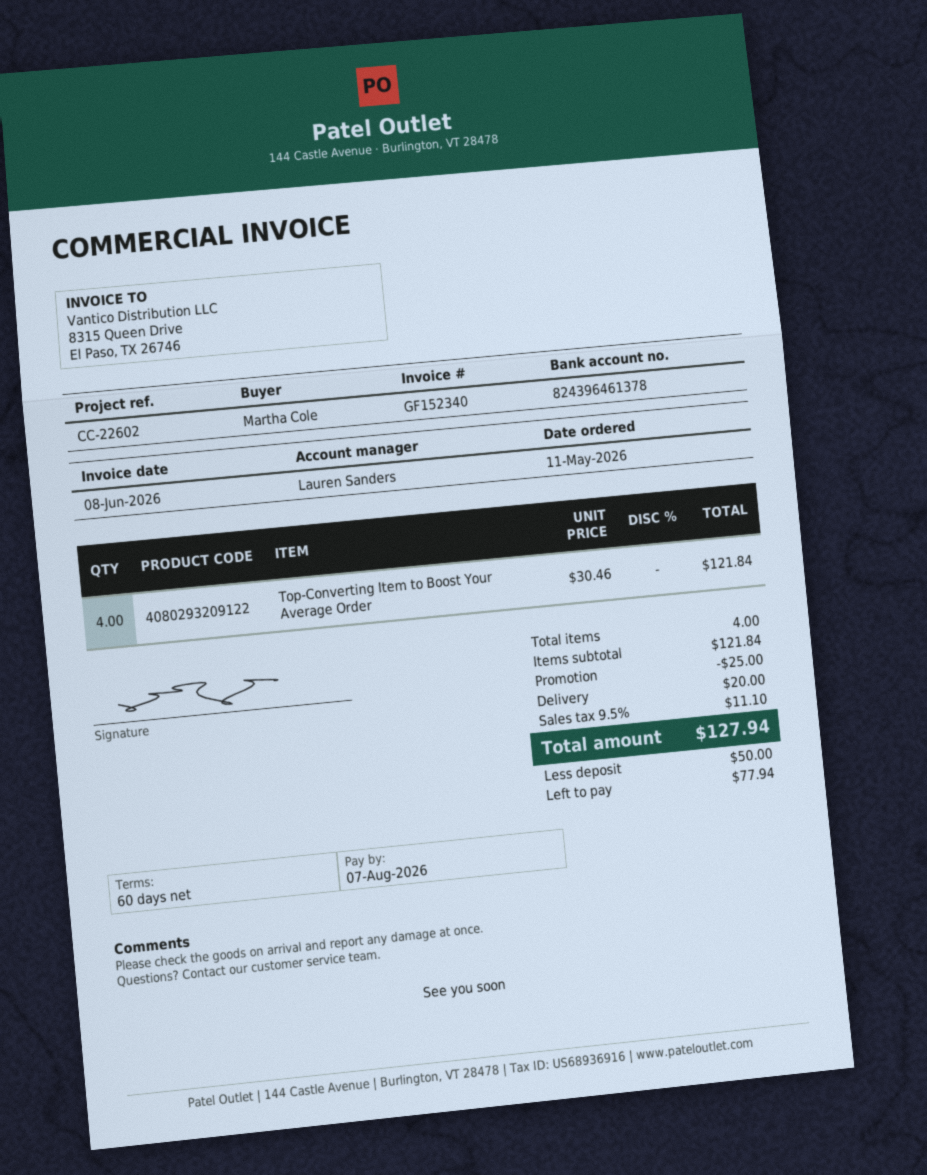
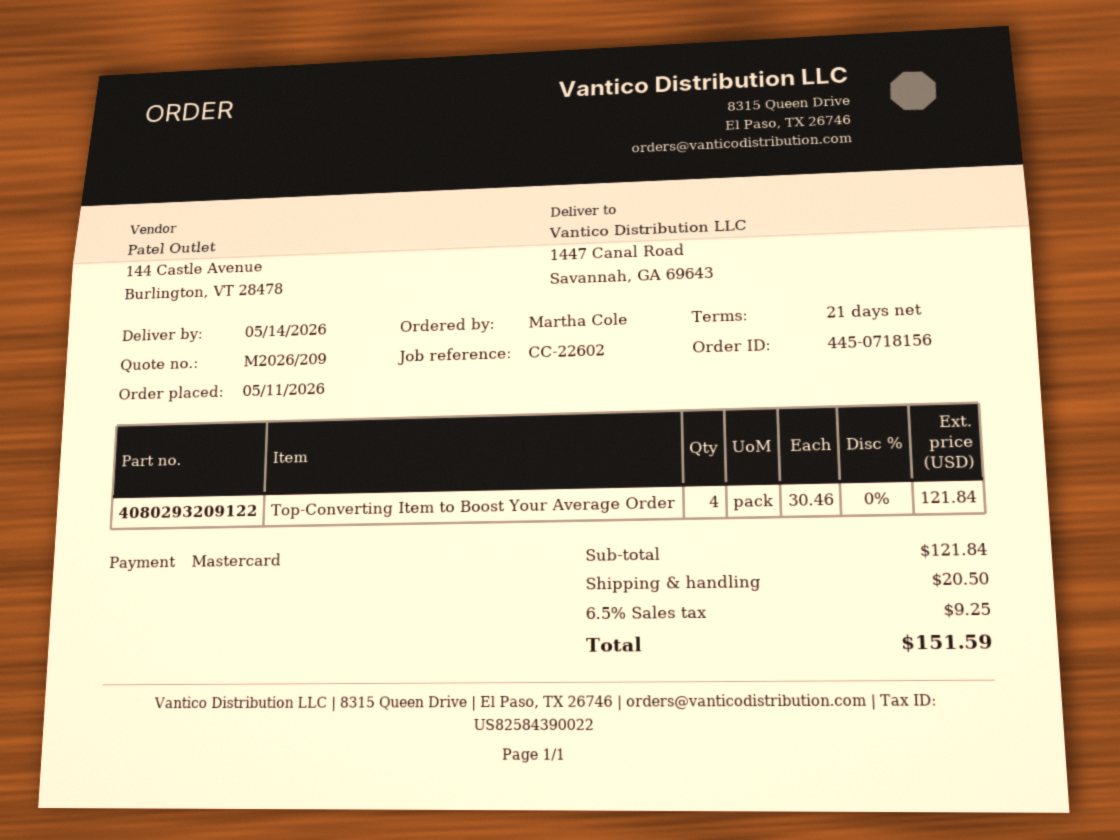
payment terms: 60 days -> 21 days
discount: 25.00 -> none
shipping: 20.00 -> 20.50
tax: 9.5% = 11.10 -> 6.5% = 9.25
total: 127.94 -> 151.59

